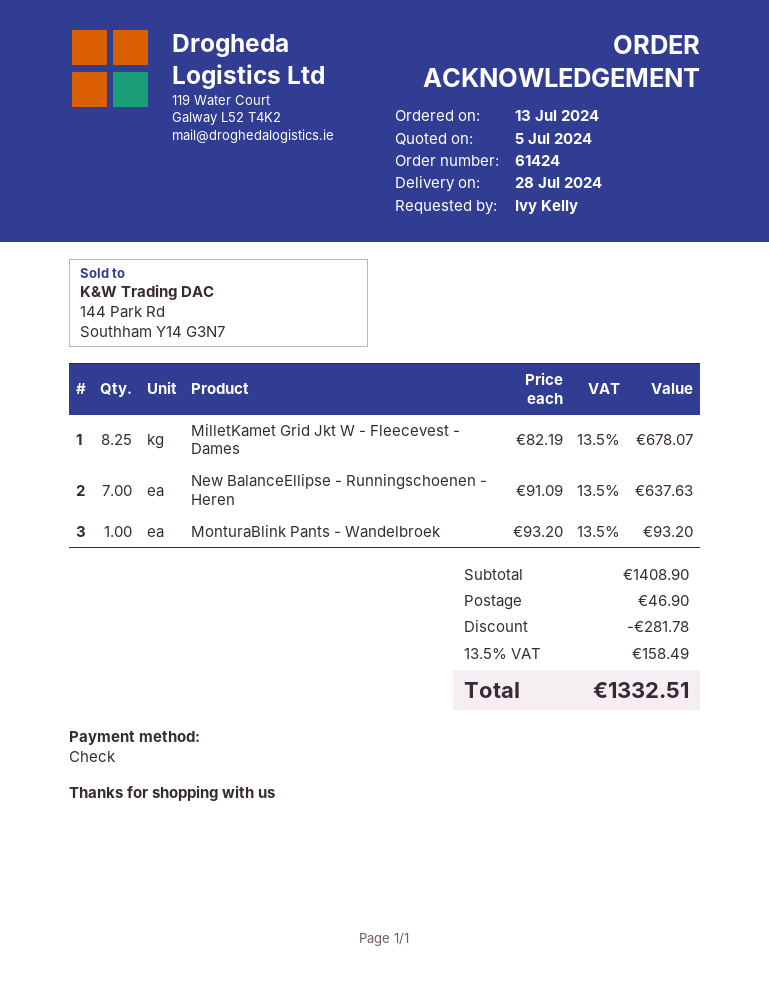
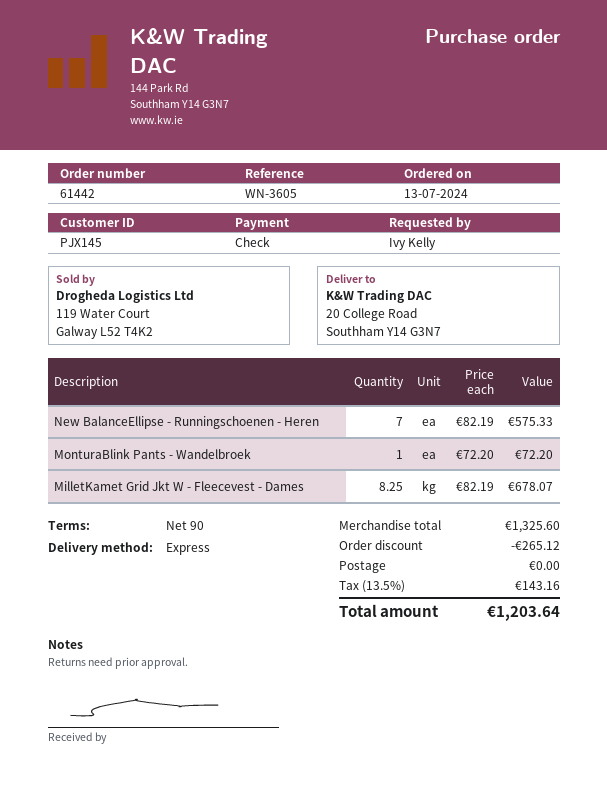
order number: 61424 -> 61442
New BalanceEllipse - Runningschoenen - Heren: 7 x 91.09 = 637.63 -> 7 x 82.19 = 575.33
MonturaBlink Pants - Wandelbroek: 1 x 93.20 = 93.20 -> 1 x 72.20 = 72.20
subtotal: 1408.90 -> 1325.60
discount: 281.78 -> 265.12
shipping: 46.90 -> 0.00
tax: 13.5% = 158.49 -> 13.5% = 143.16
total: 1332.51 -> 1203.64

